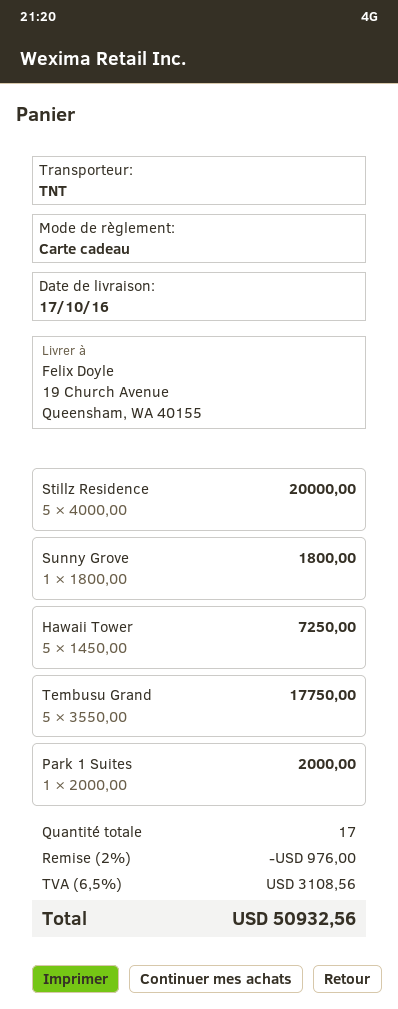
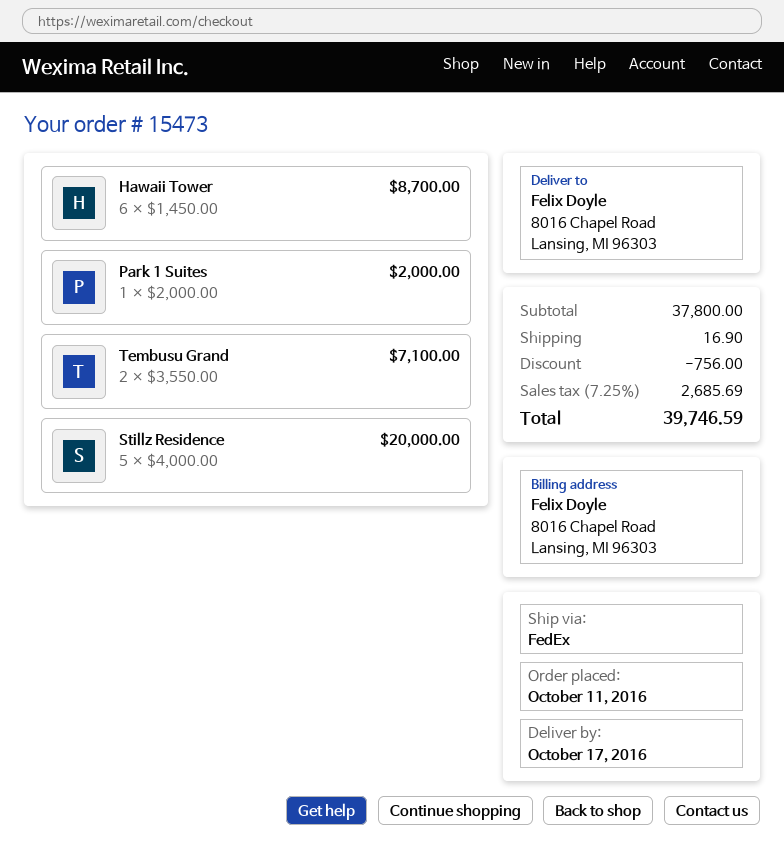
shipping method: TNT -> FedEx
ship to: 19 Church Avenue, Queensham, WA 40155 -> 8016 Chapel Road, Lansing, MI 96303
Sunny Grove: 1 x 1800.00 = 1800.00 -> none
Hawaii Tower: 5 x 1450.00 = 7250.00 -> 6 x 1450.00 = 8700.00
Tembusu Grand: 5 x 3550.00 = 17750.00 -> 2 x 3550.00 = 7100.00
discount: 976.00 -> 756.00
shipping: none -> 16.90
tax: 6.5% = 3108.56 -> 7.25% = 2685.69
total: 50932.56 -> 39746.59

